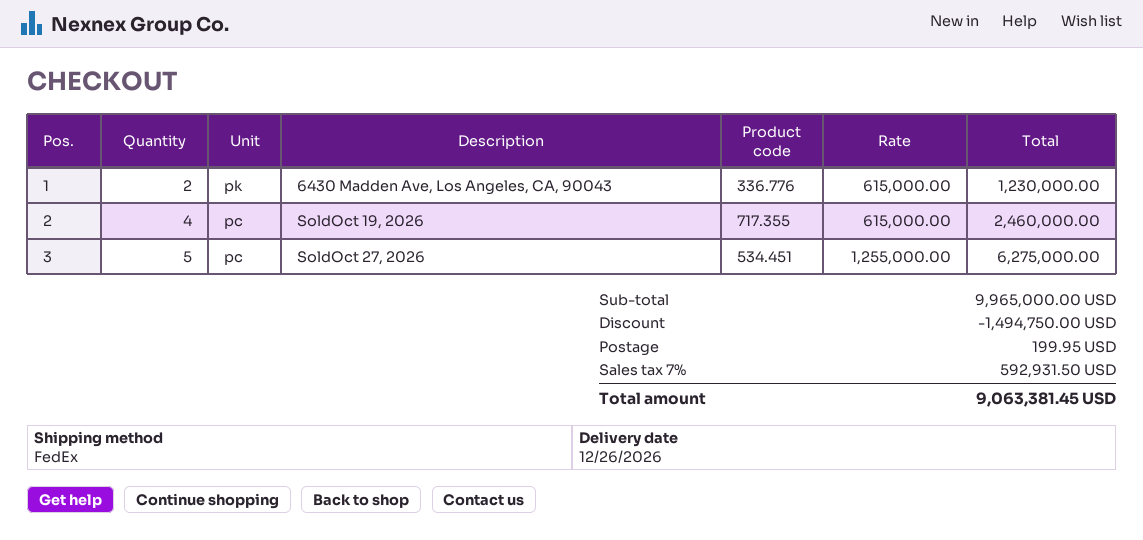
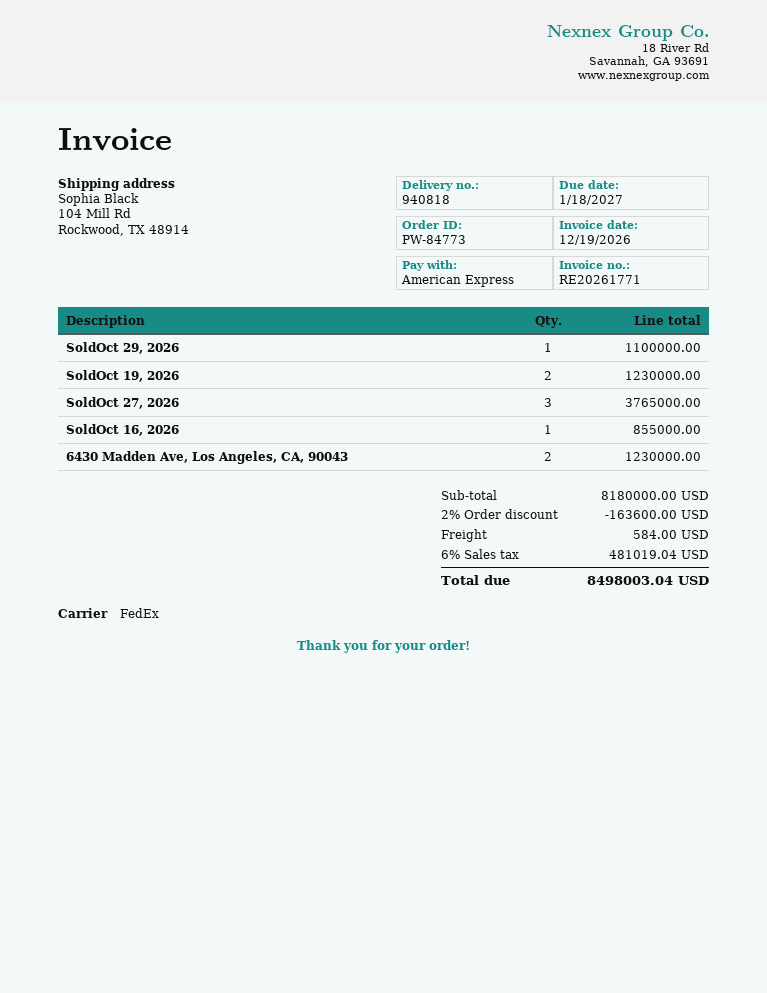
SoldOct 19, 2026: 4 for 2460000.00 -> 2 for 1230000.00
SoldOct 27, 2026: 5 for 6275000.00 -> 3 for 3765000.00
SoldOct 29, 2026: none -> 1 for 1100000.00
SoldOct 16, 2026: none -> 1 for 855000.00
subtotal: 9965000.00 -> 8180000.00
discount: 1494750.00 -> 163600.00
shipping: 199.95 -> 584.00
tax: 7% = 592931.50 -> 6% = 481019.04
total: 9063381.45 -> 8498003.04

